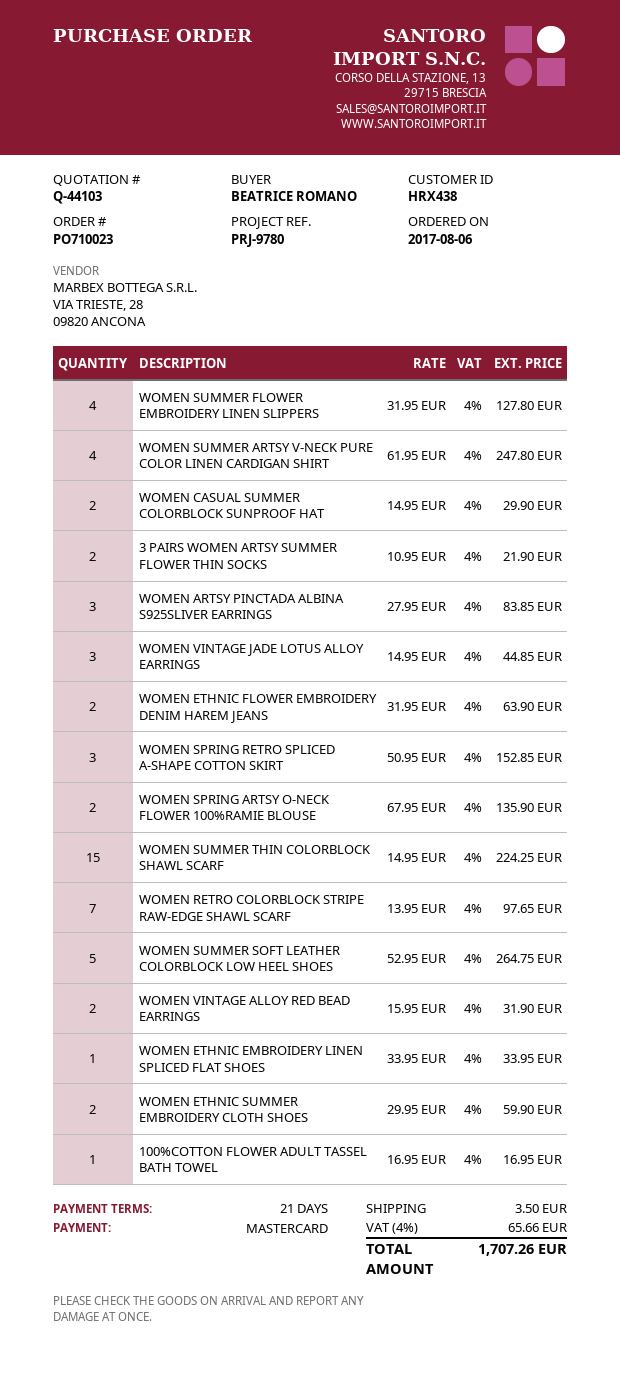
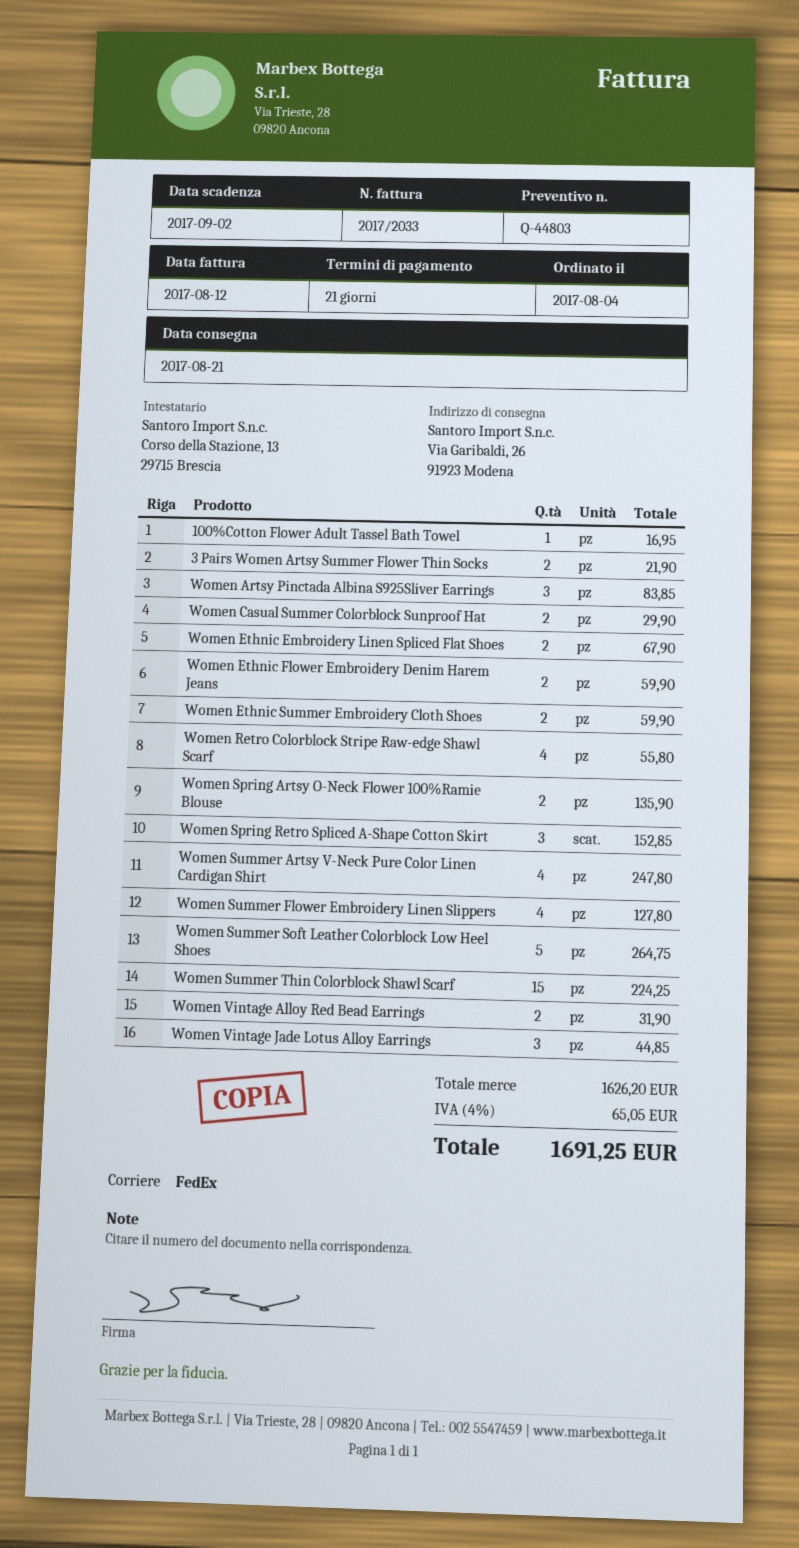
quote number: Q-44103 -> Q-44803
order date: 2017-08-06 -> 2017-08-04
WOMEN ETHNIC FLOWER EMBROIDERY DENIM HAREM JEANS: 2 for 63.90 -> 2 for 59.90
WOMEN RETRO COLORBLOCK STRIPE RAW-EDGE SHAWL SCARF: 7 for 97.65 -> 4 for 55.80
WOMEN ETHNIC EMBROIDERY LINEN SPLICED FLAT SHOES: 1 for 33.95 -> 2 for 67.90
shipping: 3.50 -> none
tax: 4% = 65.66 -> 4% = 65.05
total: 1707.26 -> 1691.25

